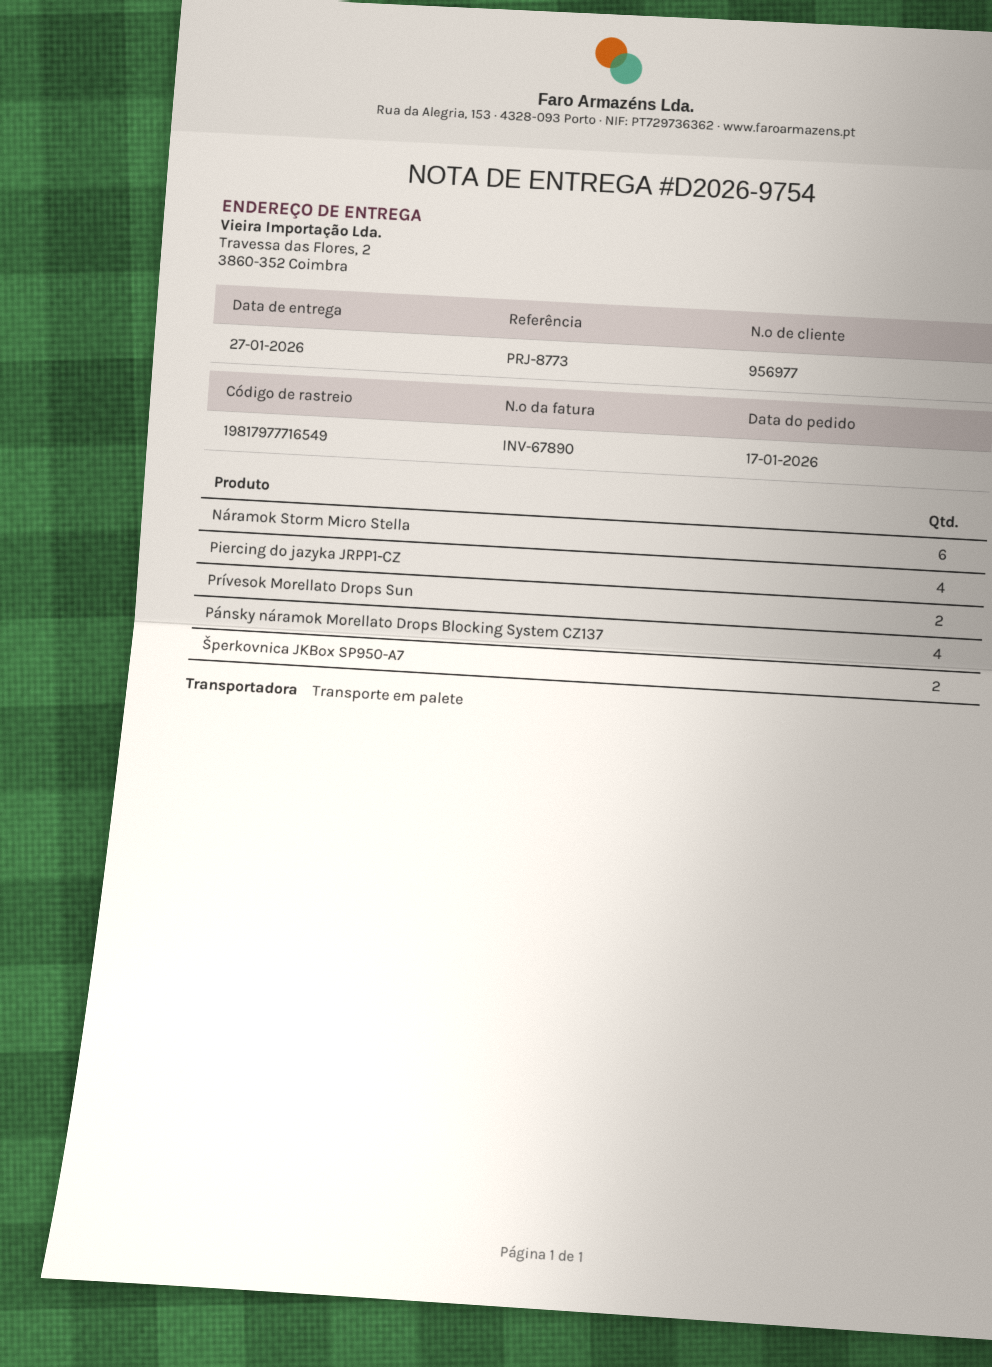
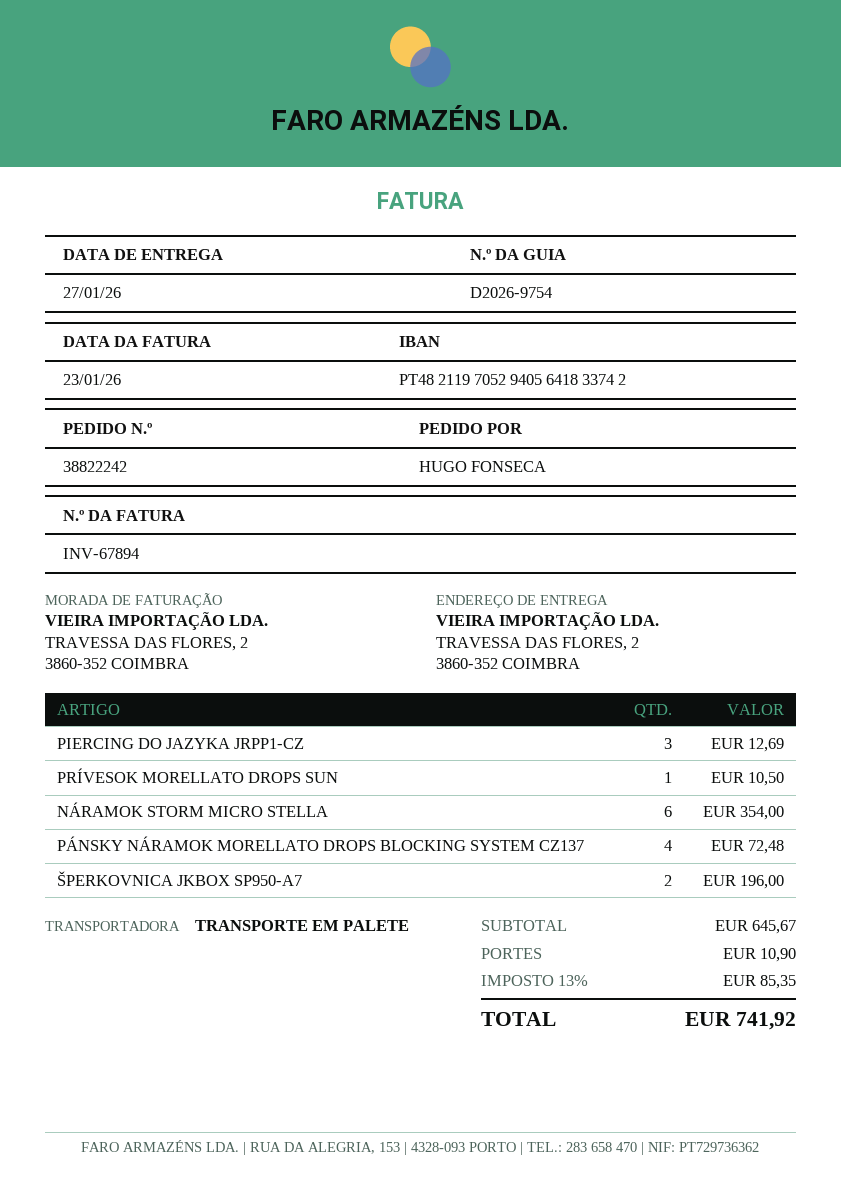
invoice number: INV-67890 -> INV-67894
Piercing do jazyka JRPP1-CZ: 4 -> 3
Prívesok Morellato Drops Sun: 2 -> 1

